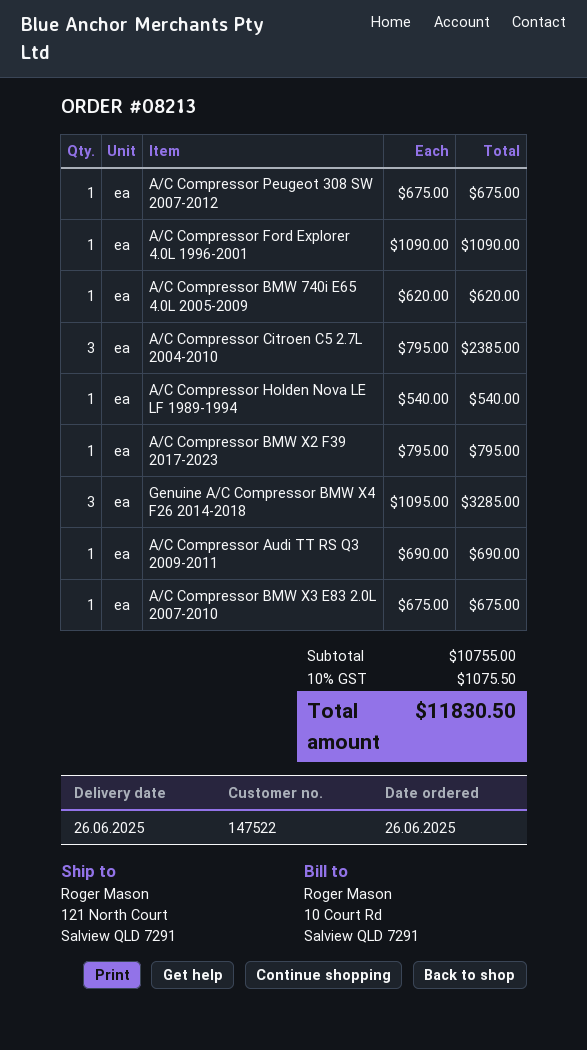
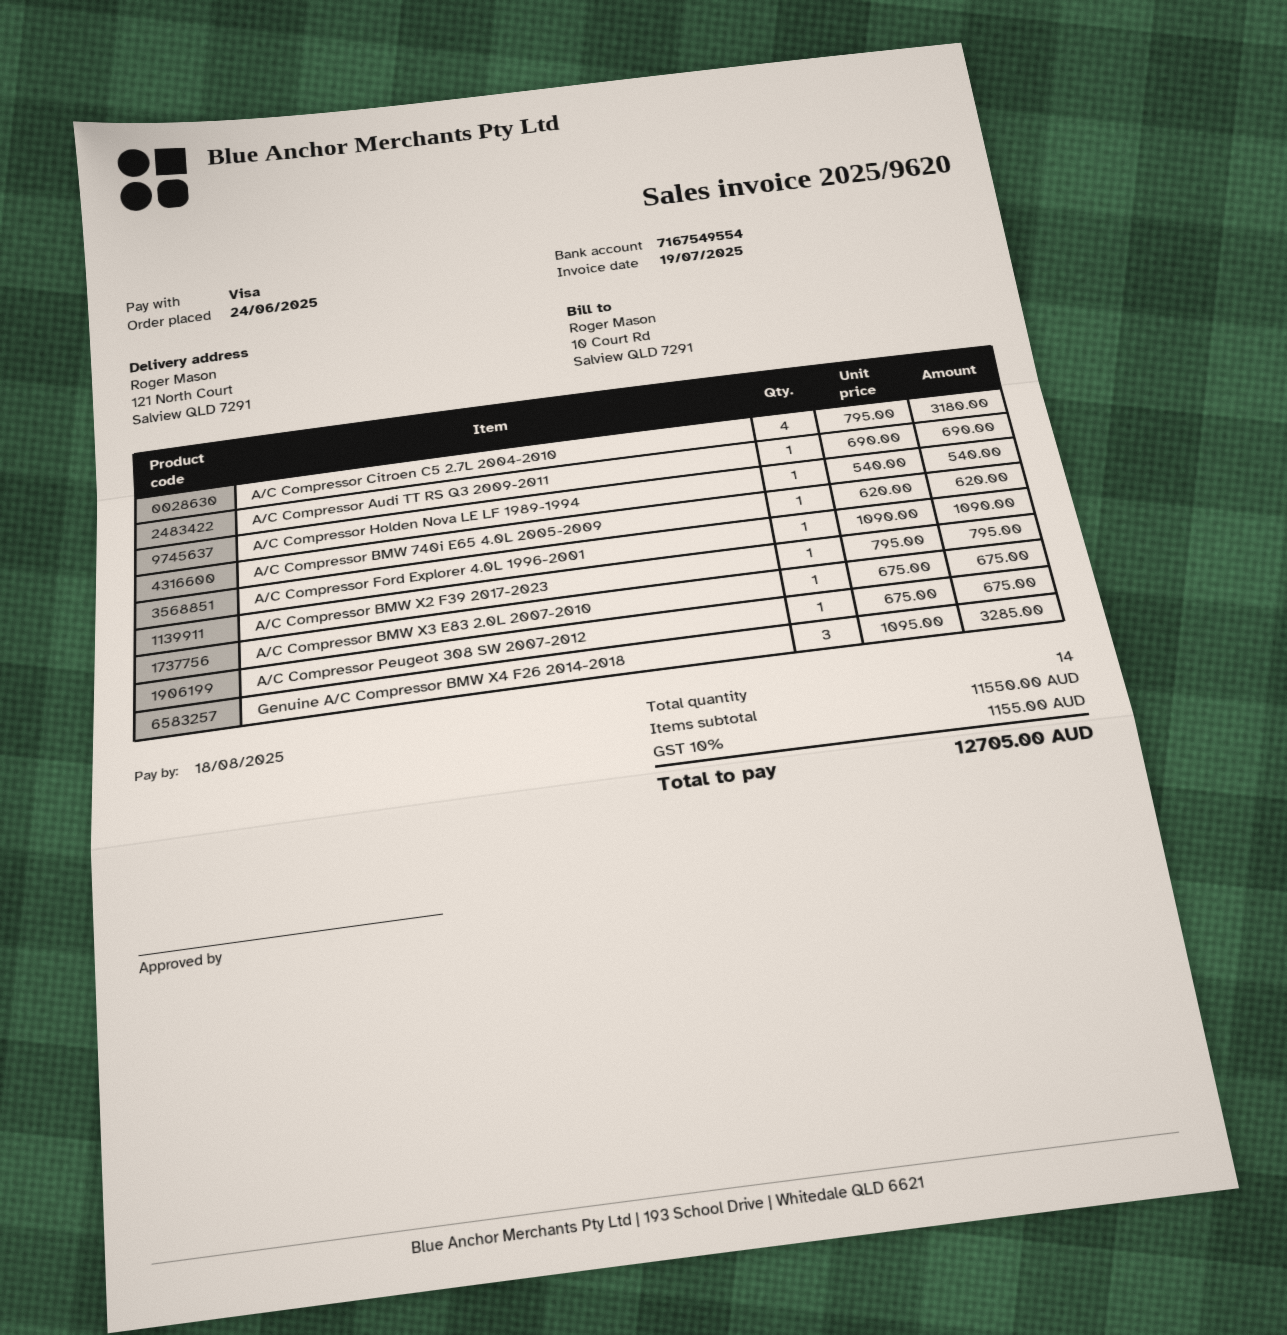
order date: 2025-06-26 -> 2025-06-24
A/C Compressor Citroen C5 2.7L 2004-2010: 3 x 795.00 = 2385.00 -> 4 x 795.00 = 3180.00
subtotal: 10755.00 -> 11550.00
tax: 10% = 1075.50 -> 10% = 1155.00
total: 11830.50 -> 12705.00

